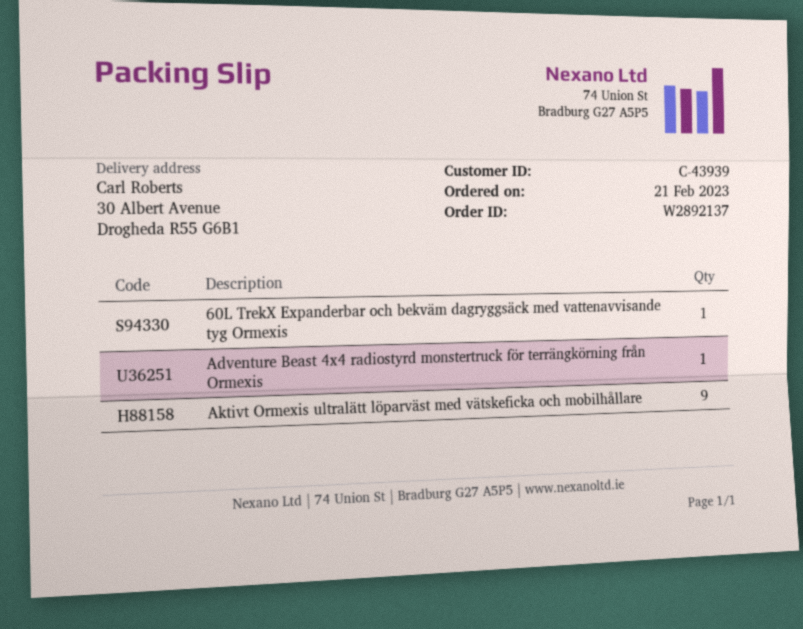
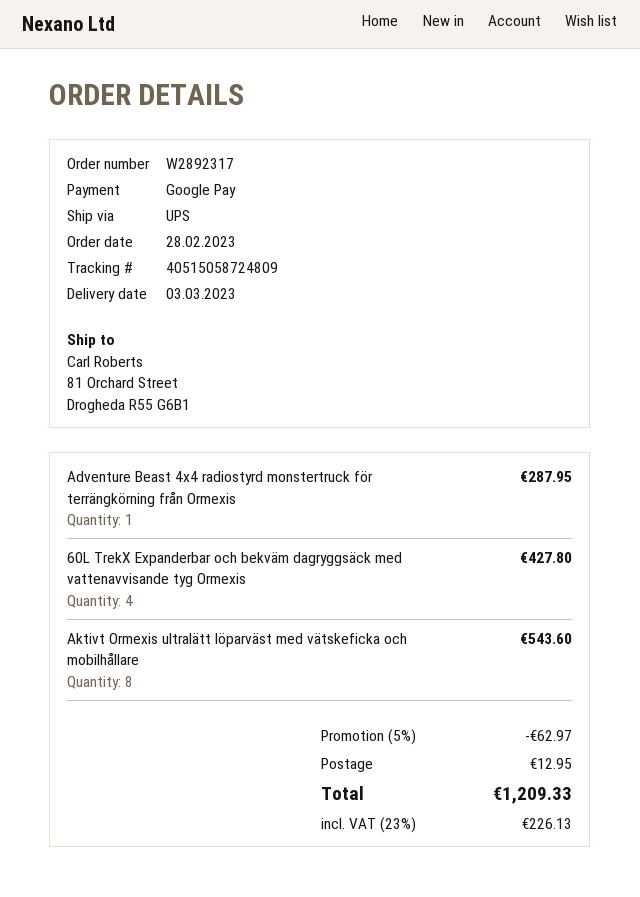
order number: W2892137 -> W2892317
order date: 2023-02-21 -> 2023-02-28
ship to: 30 Albert Avenue, Drogheda R55 G6B1 -> 81 Orchard Street, Drogheda R55 G6B1
60L TrekX Expanderbar och bekväm dagryggsäck med vattenavvisande tyg Ormexis: 1 -> 4
Aktivt Ormexis ultralätt löparväst med vätskeficka och mobilhållare: 9 -> 8

